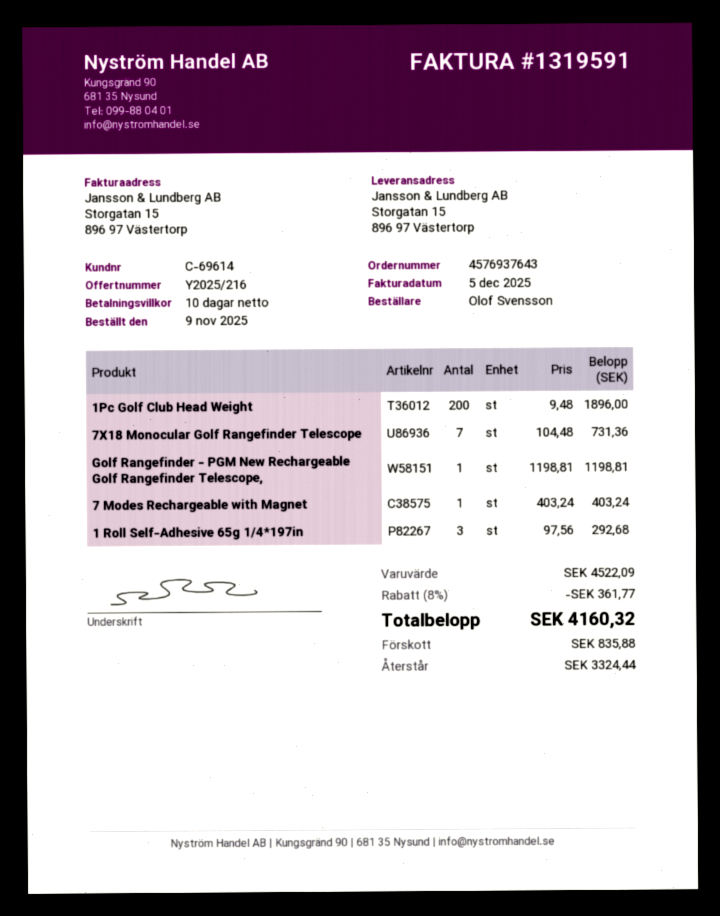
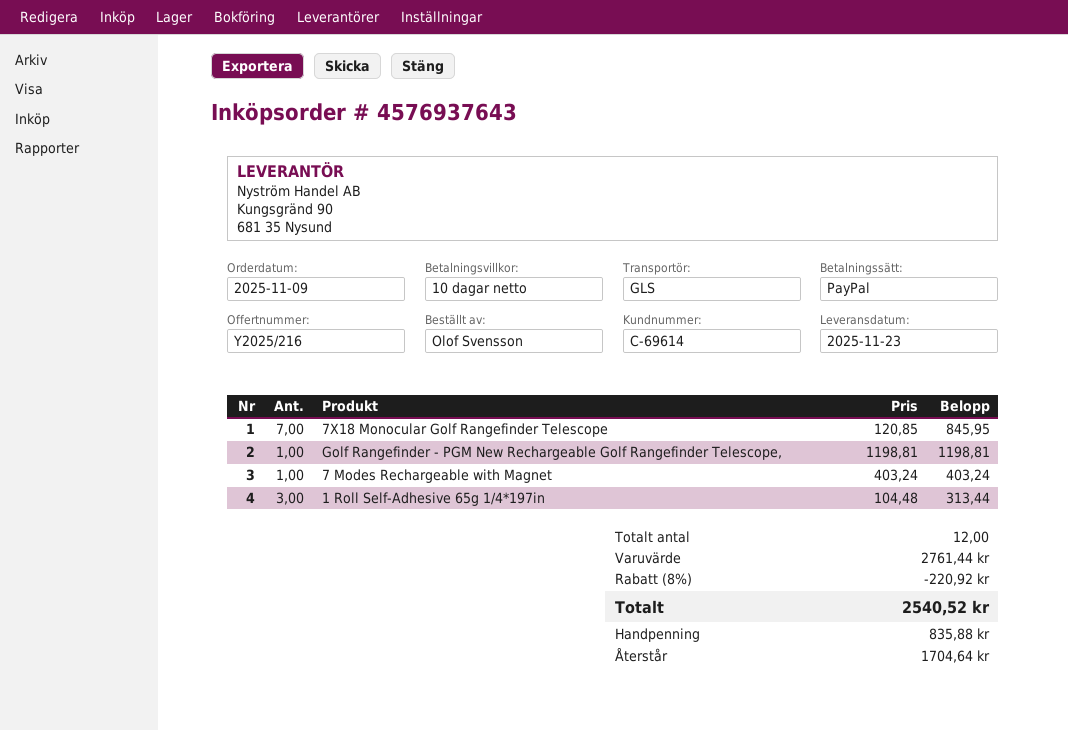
1Pc Golf Club Head Weight: 200 x 9.48 = 1896.00 -> none
7X18 Monocular Golf Rangefinder Telescope: 7 x 104.48 = 731.36 -> 7 x 120.85 = 845.95
1 Roll Self-Adhesive 65g 1/4*197in: 3 x 97.56 = 292.68 -> 3 x 104.48 = 313.44
subtotal: 4522.09 -> 2761.44
discount: 8% = 361.77 -> 8% = 220.92
total: 4160.32 -> 2540.52
balance: 3324.44 -> 1704.64

